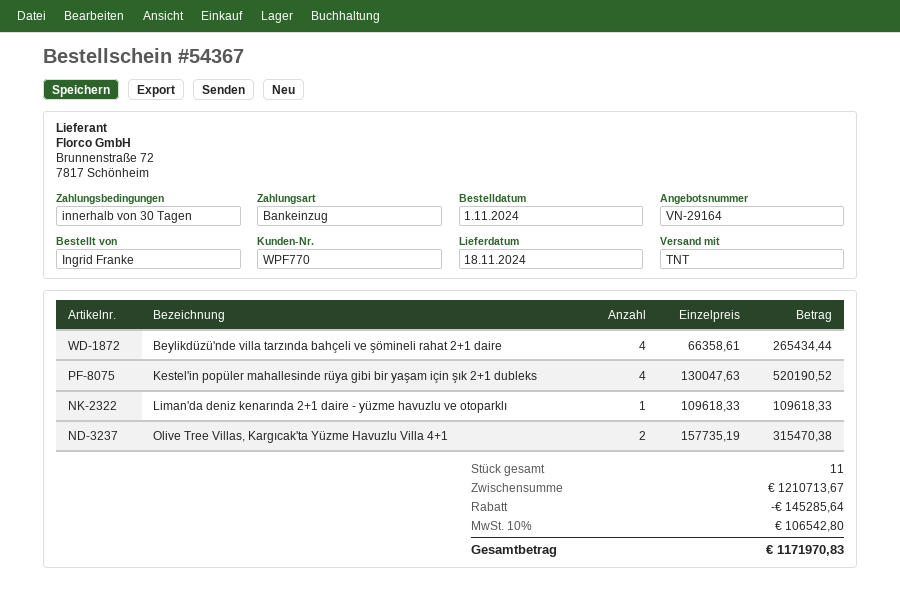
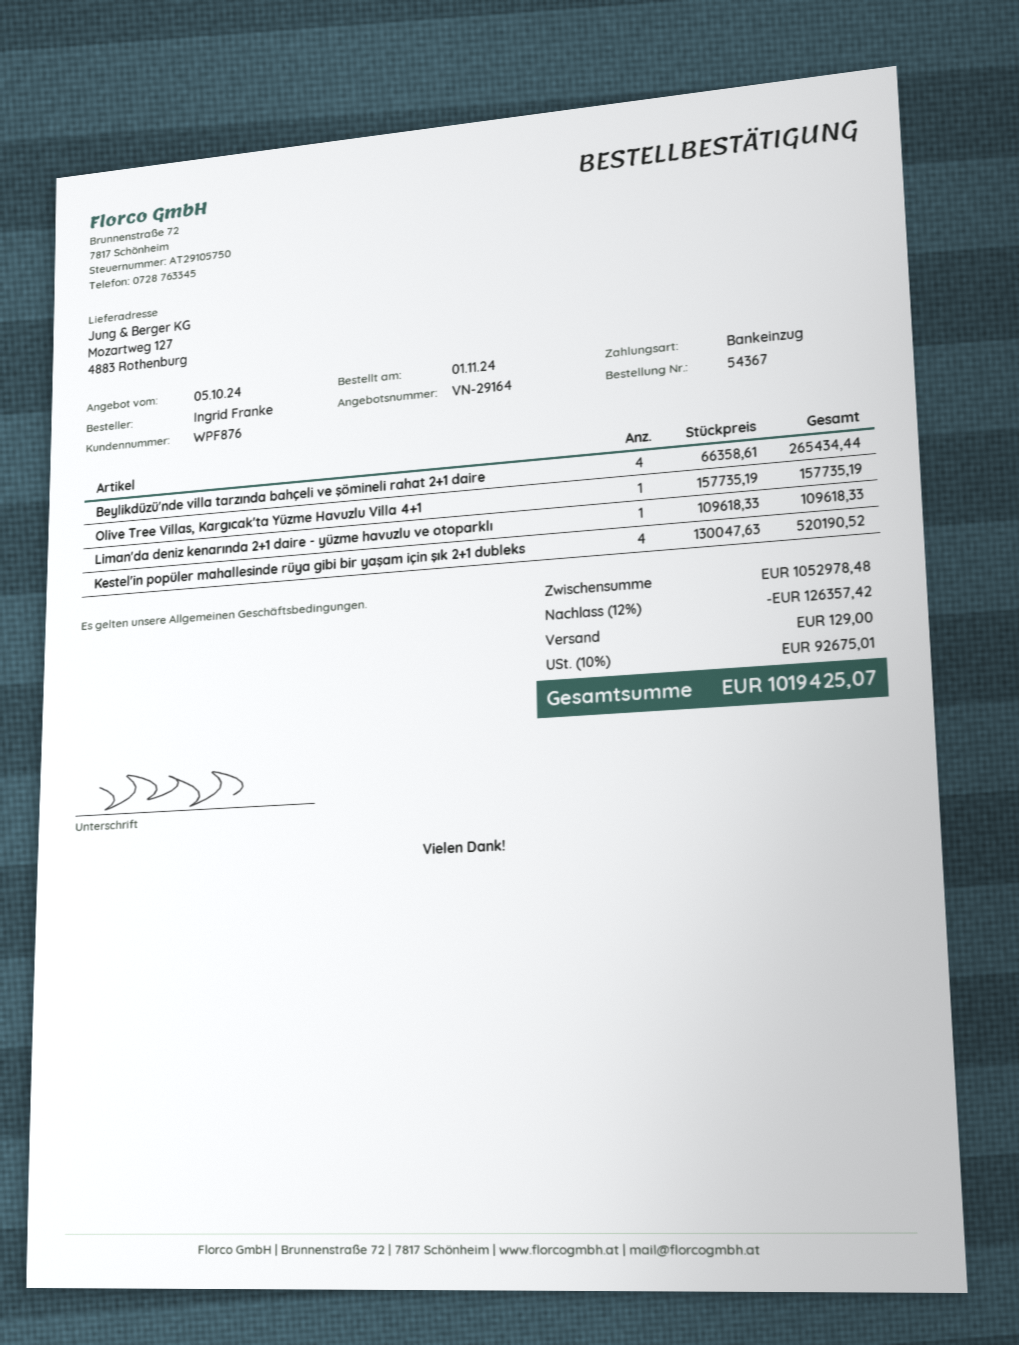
customer number: WPF770 -> WPF876
Olive Tree Villas, Kargıcak'ta Yüzme Havuzlu Villa 4+1: 2 x 157735.19 = 315470.38 -> 1 x 157735.19 = 157735.19
subtotal: 1210713.67 -> 1052978.48
discount: 145285.64 -> 126357.42
shipping: none -> 129.00
tax: 10% = 106542.80 -> 10% = 92675.01
total: 1171970.83 -> 1019425.07

